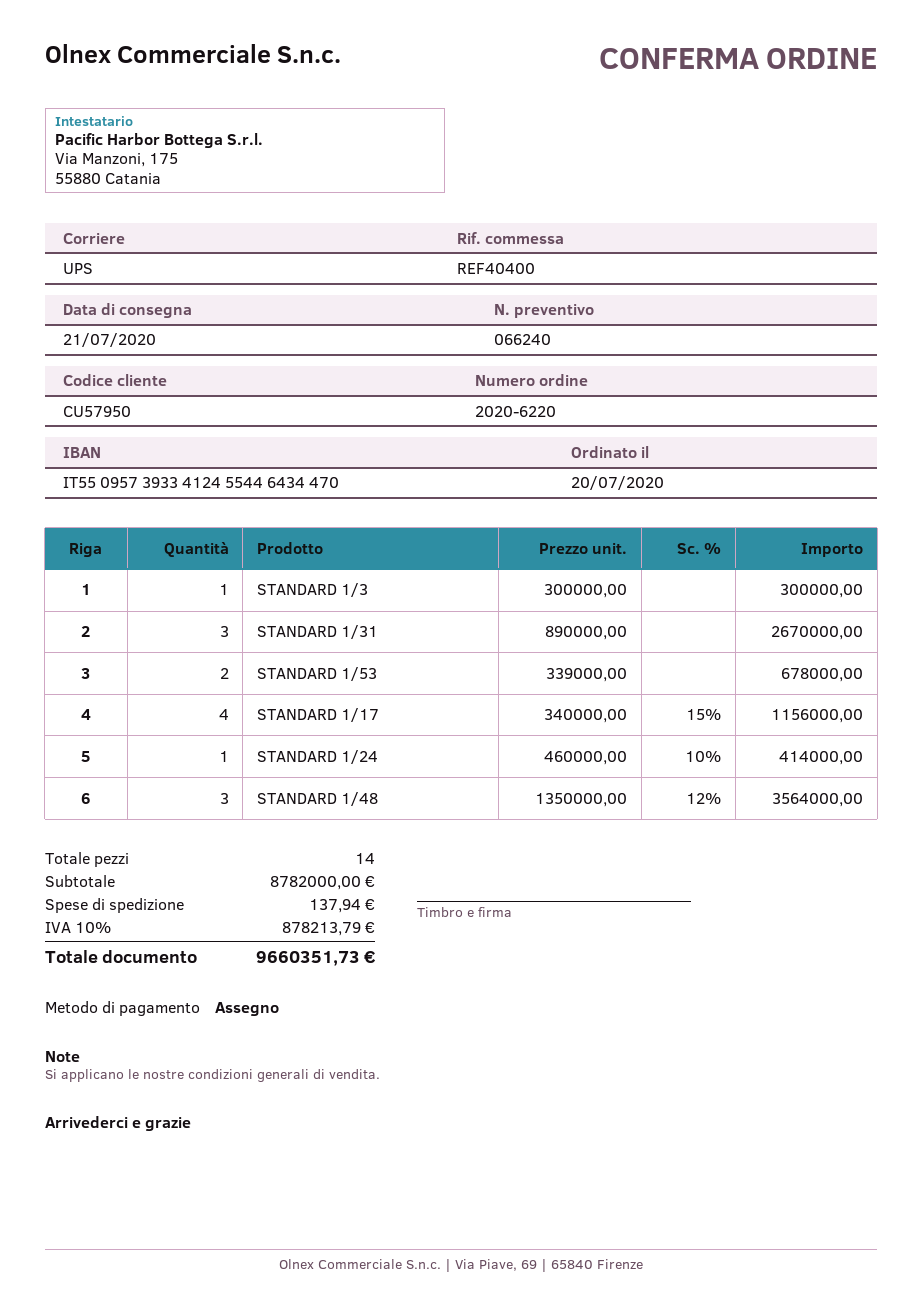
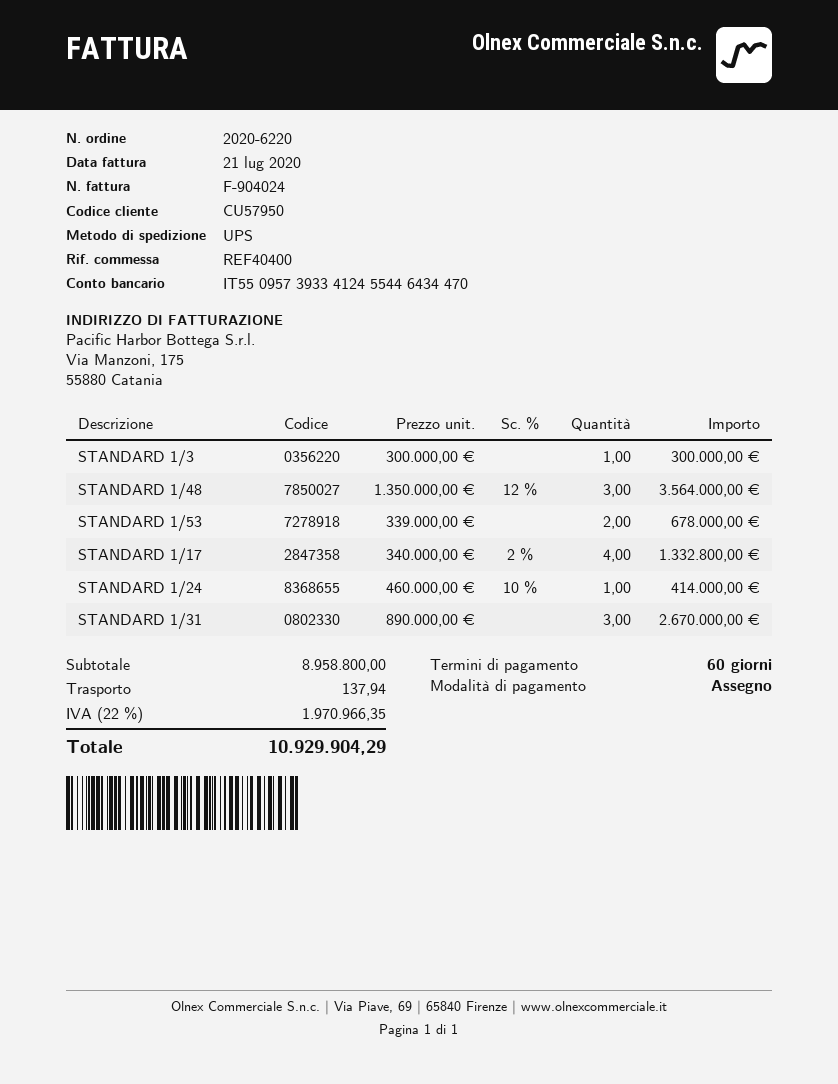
STANDARD 1/17: 4 x 340000.00 - 15% = 1156000.00 -> 4 x 340000.00 - 2% = 1332800.00
subtotal: 8782000.00 -> 8958800.00
tax: 10% = 878213.79 -> 22% = 1970966.35
total: 9660351.73 -> 10929904.29

